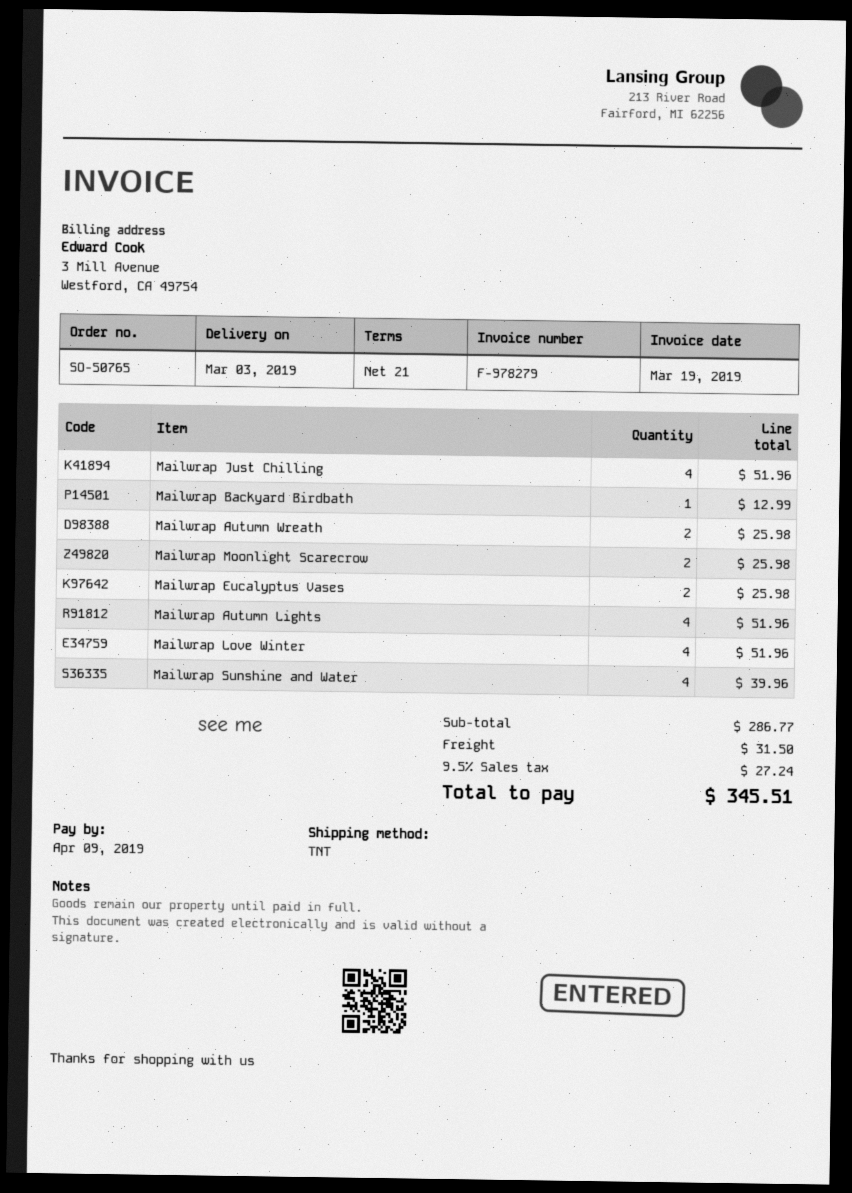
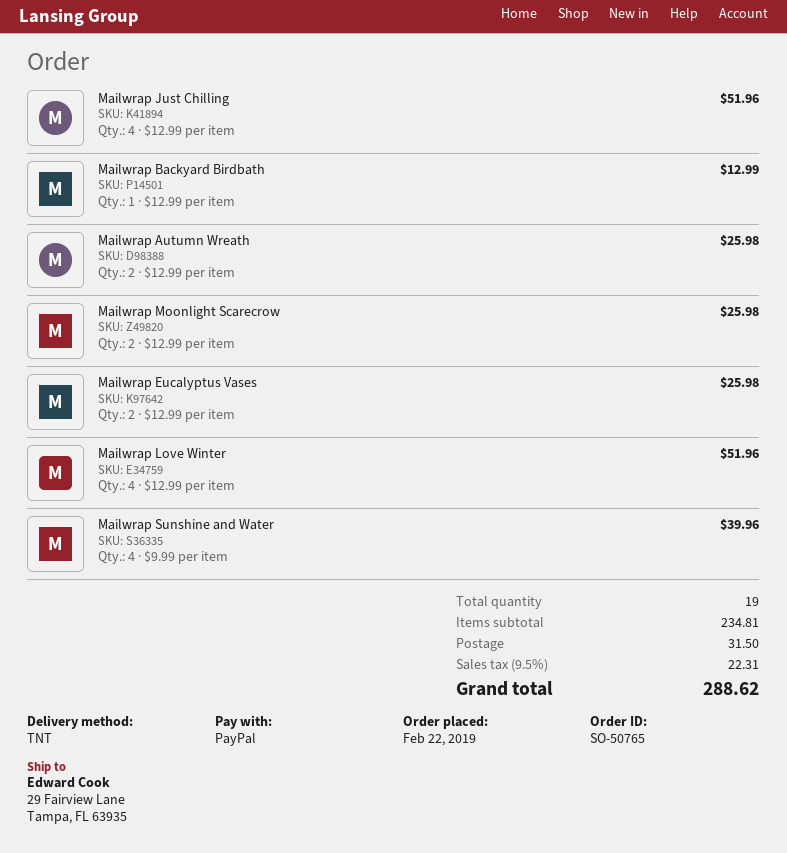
Mailwrap Autumn Lights: 4 for 51.96 -> none
subtotal: 286.77 -> 234.81
tax: 9.5% = 27.24 -> 9.5% = 22.31
total: 345.51 -> 288.62

